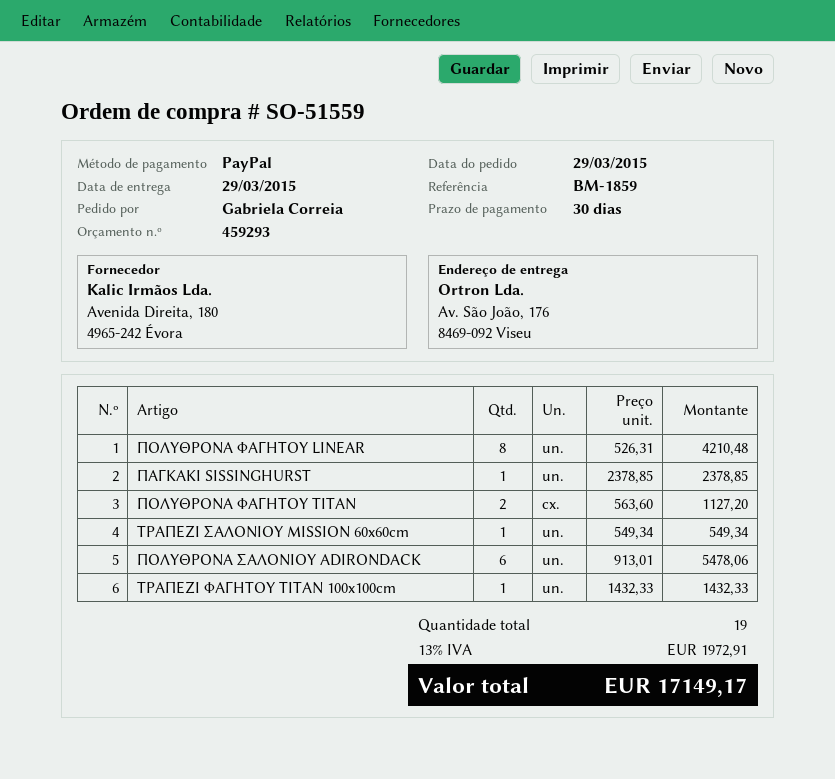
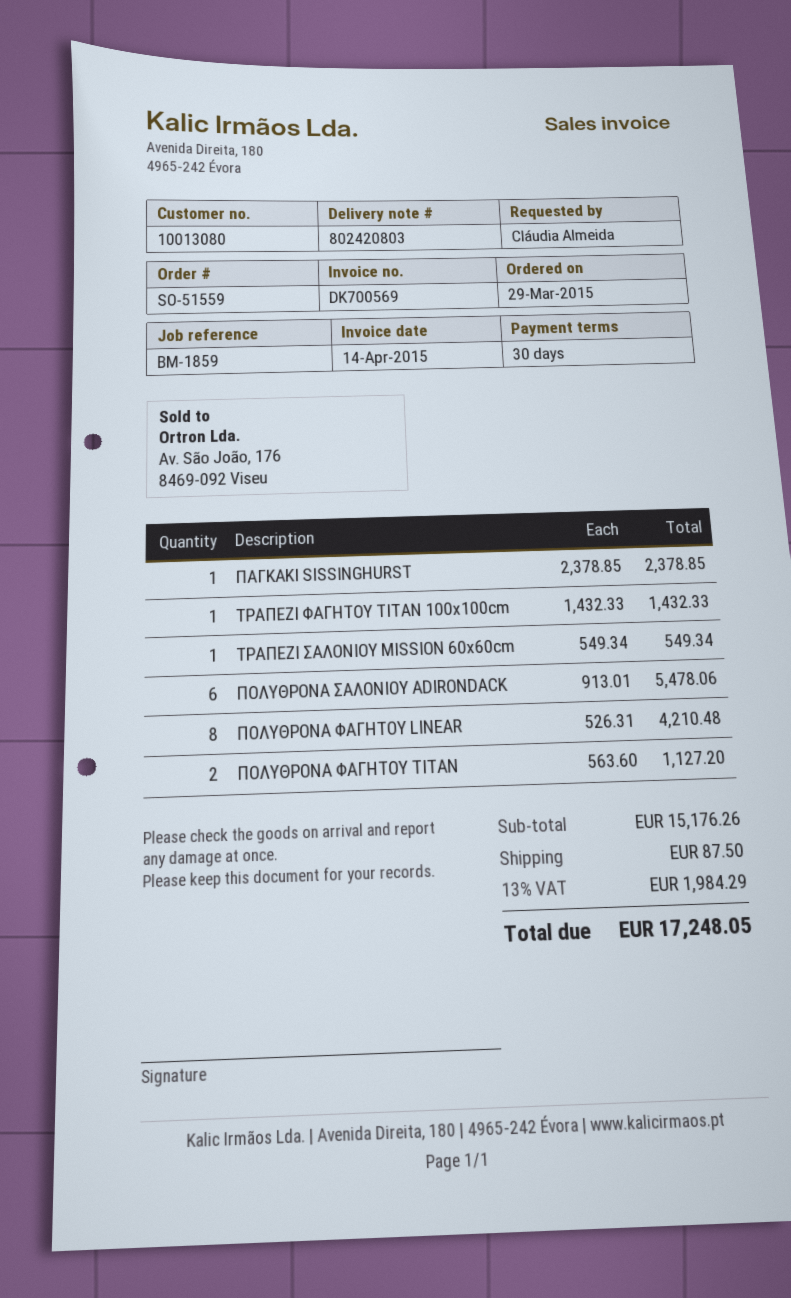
ordered by: Gabriela Correia -> Cláudia Almeida
shipping: none -> 87.50
tax: 13% = 1972.91 -> 13% = 1984.29
total: 17149.17 -> 17248.05

